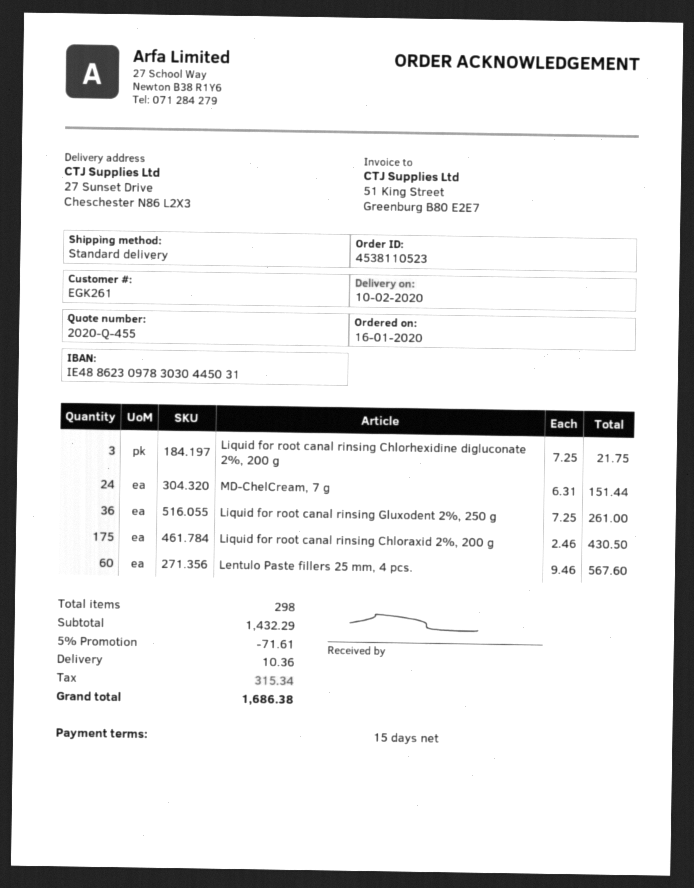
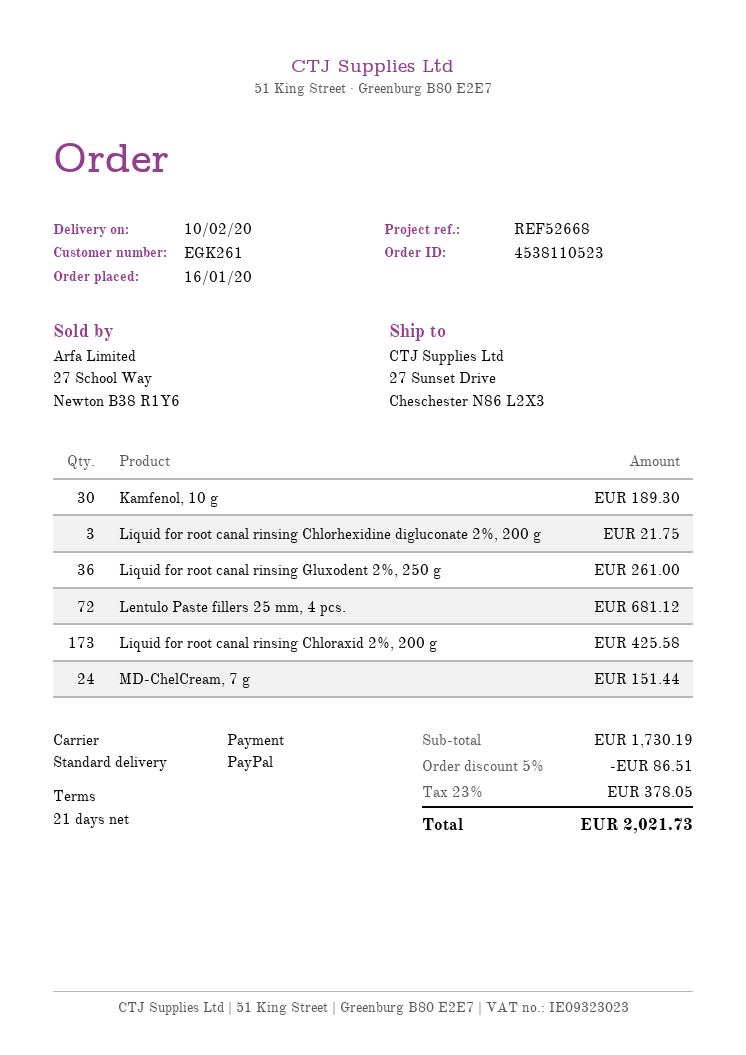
payment terms: 15 days -> 21 days
Liquid for root canal rinsing Chloraxid 2%, 200 g: 175 for 430.50 -> 173 for 425.58
Lentulo Paste fillers 25 mm, 4 pcs.: 60 for 567.60 -> 72 for 681.12
Kamfenol, 10 g: none -> 30 for 189.30
subtotal: 1432.29 -> 1730.19
discount: 5% = 71.61 -> 5% = 86.51
shipping: 10.36 -> none
tax: 315.34 -> 378.05
total: 1686.38 -> 2021.73

